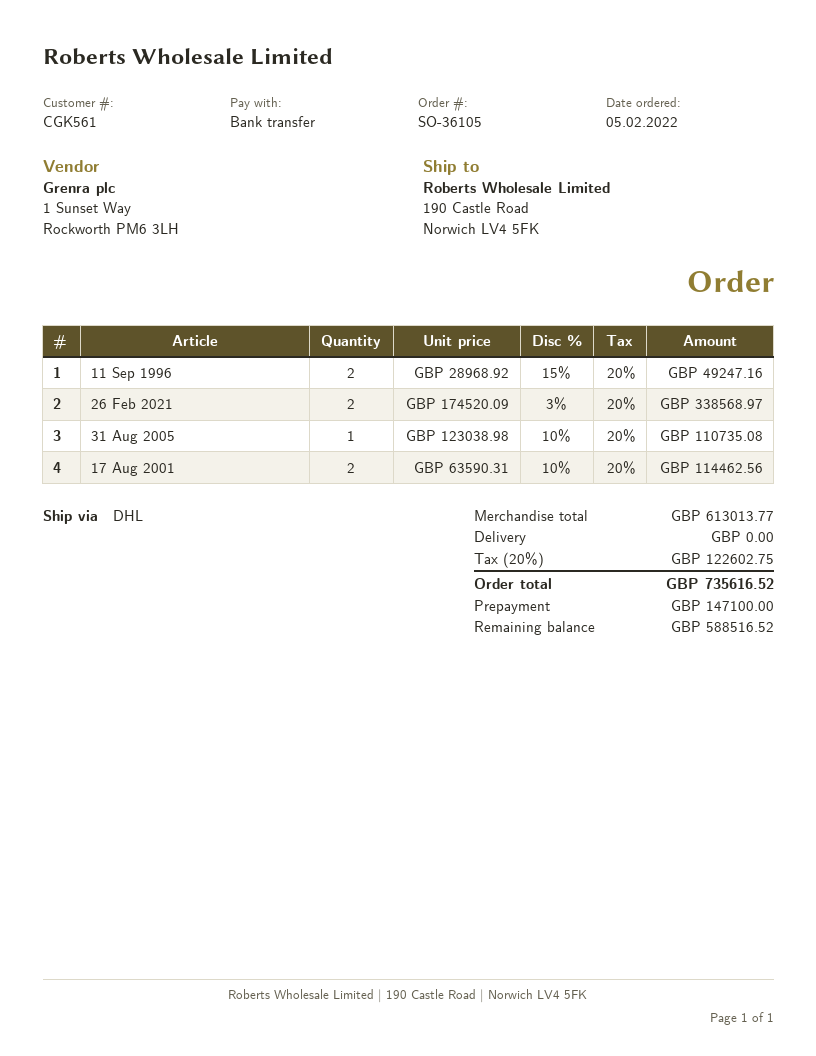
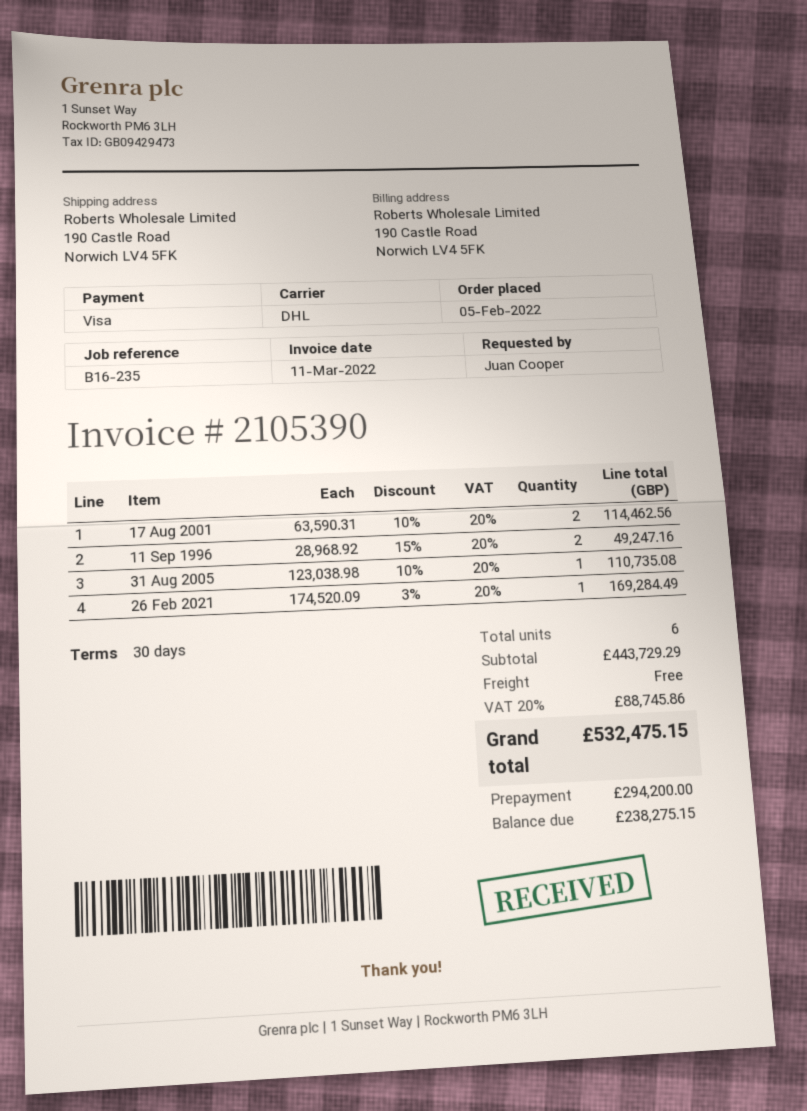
payment method: bank transfer -> Visa
26 Feb 2021: 2 x 174520.09 - 3% = 338568.97 -> 1 x 174520.09 - 3% = 169284.49
subtotal: 613013.77 -> 443729.29
tax: 20% = 122602.75 -> 20% = 88745.86
total: 735616.52 -> 532475.15
deposit: 147100.00 -> 294200.00
balance: 588516.52 -> 238275.15

